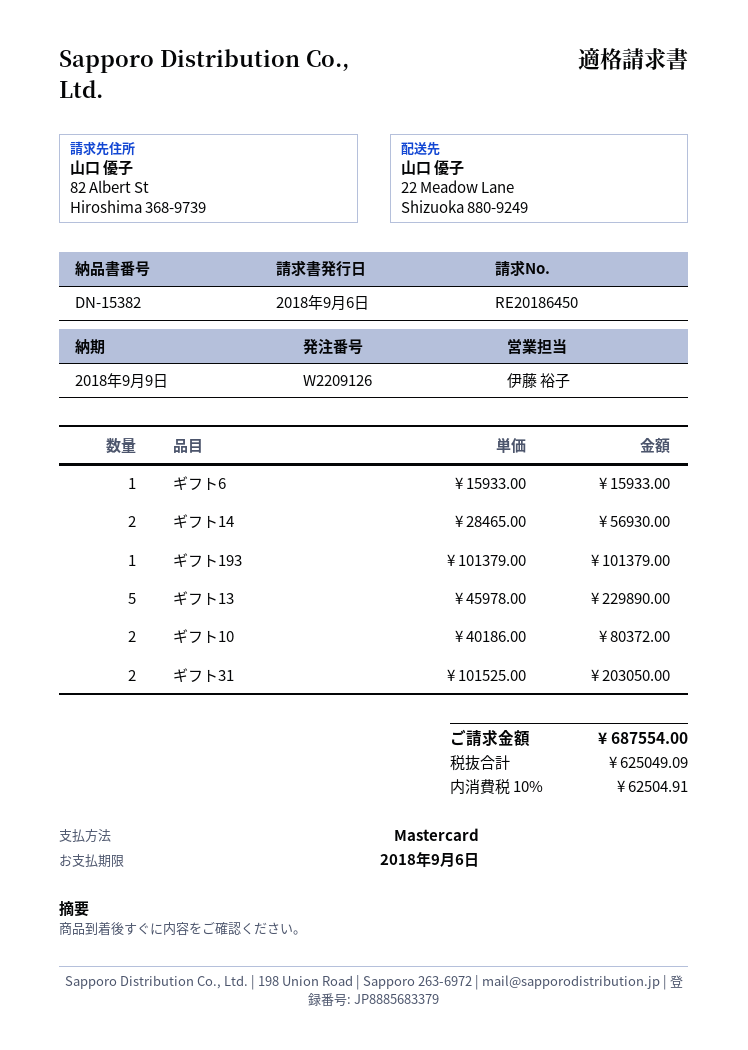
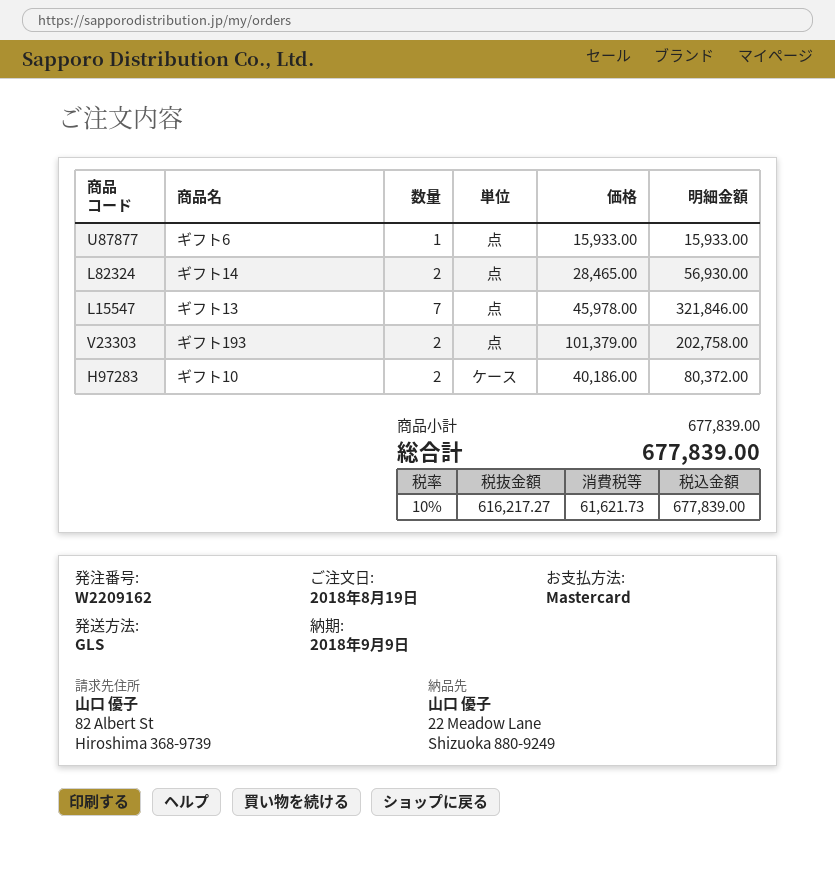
order number: W2209126 -> W2209162
ギフト193: 1 x 101379.00 = 101379.00 -> 2 x 101379.00 = 202758.00
ギフト13: 5 x 45978.00 = 229890.00 -> 7 x 45978.00 = 321846.00
ギフト31: 2 x 101525.00 = 203050.00 -> none
net: 625049.09 -> 616217.27
tax: 10% = 62504.91 -> 10% = 61621.73
total: 687554.00 -> 677839.00

